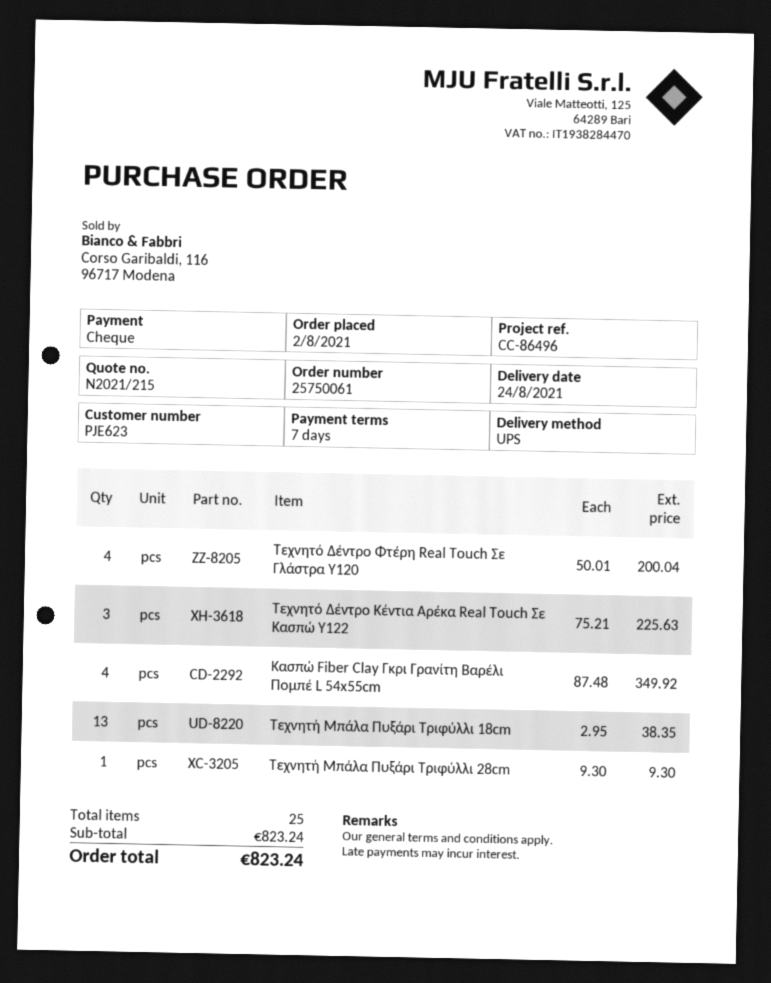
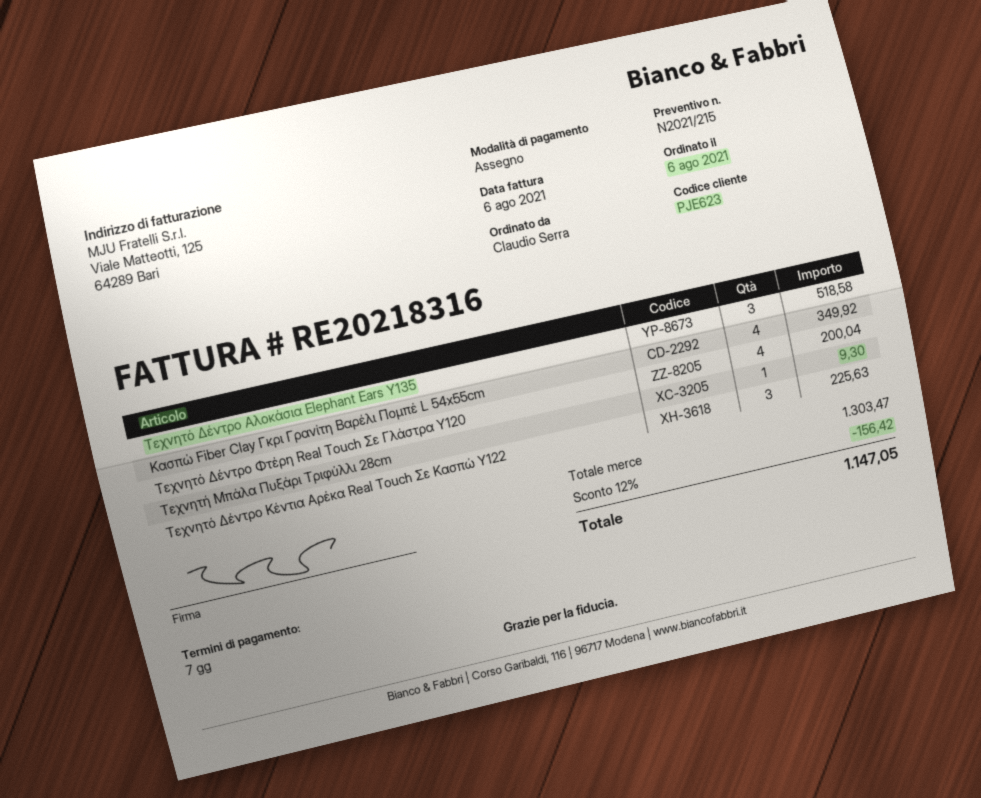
order date: 2021-08-02 -> 2021-08-06
Τεχνητή Μπάλα Πυξάρι Τριφύλλι 18cm: 13 for 38.35 -> none
Τεχνητό Δέντρο Αλοκάσια Elephant Ears Υ135: none -> 3 for 518.58
subtotal: 823.24 -> 1303.47
discount: none -> 12% = 156.42
total: 823.24 -> 1147.05

